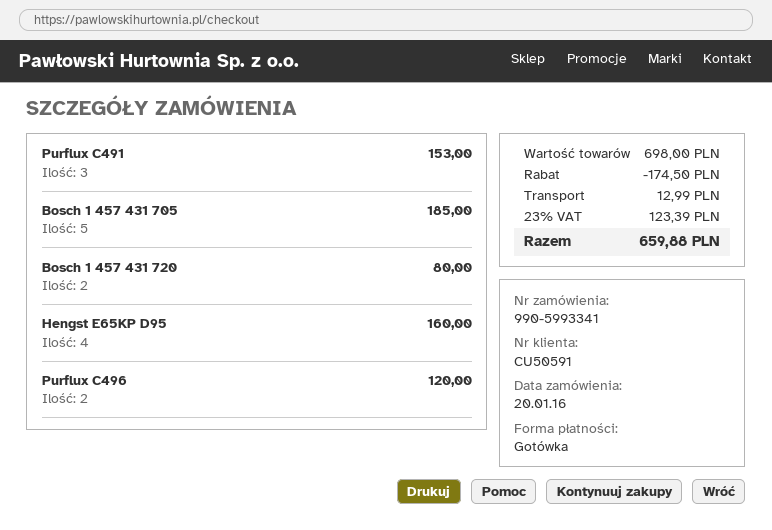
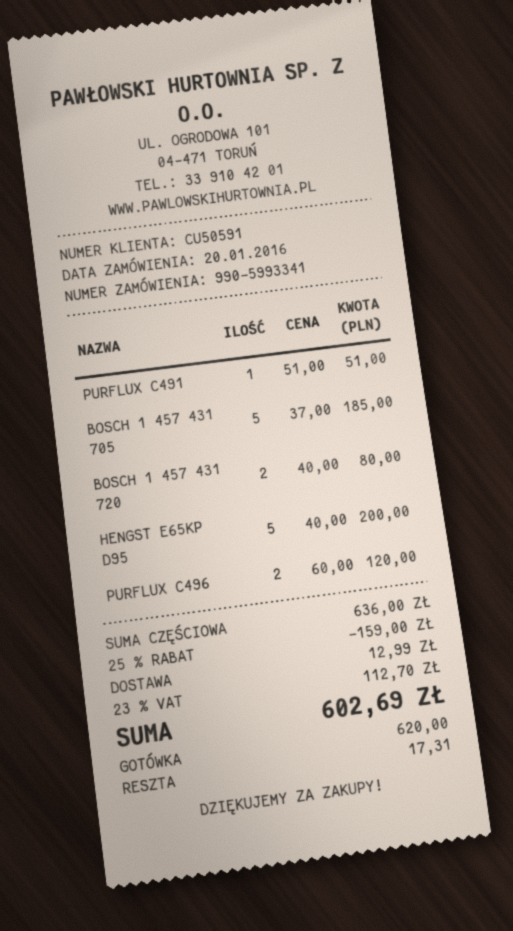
Purflux C491: 3 for 153.00 -> 1 for 51.00
Hengst E65KP D95: 4 for 160.00 -> 5 for 200.00
subtotal: 698.00 -> 636.00
discount: 174.50 -> 159.00
tax: 23% = 123.39 -> 23% = 112.70
total: 659.88 -> 602.69

